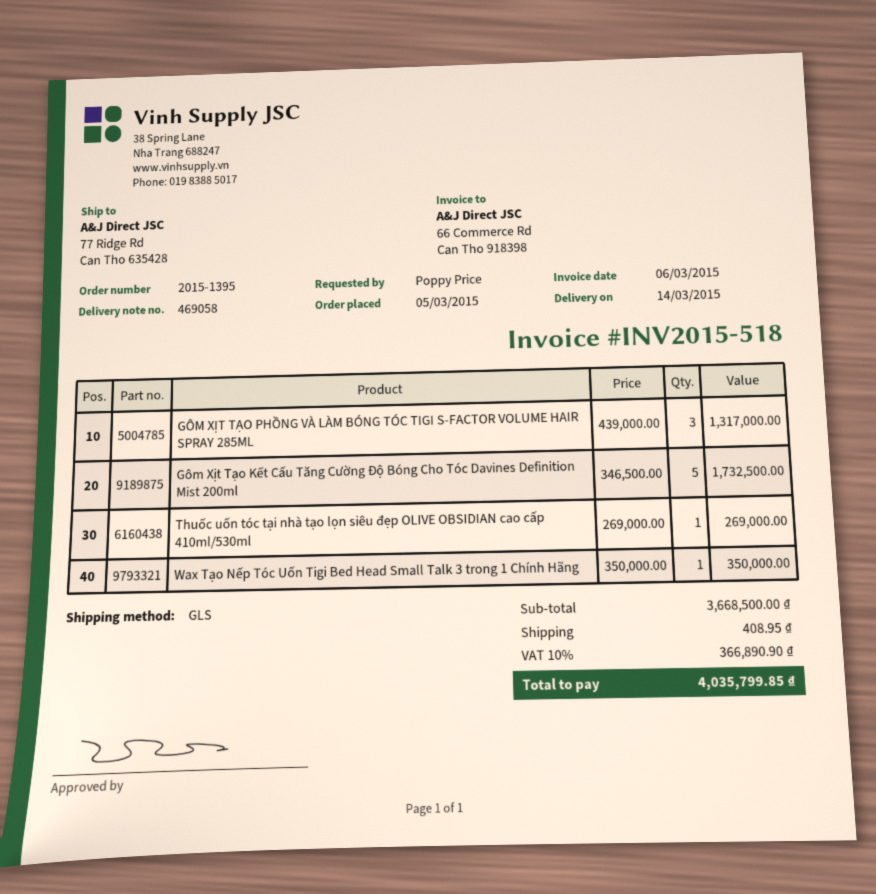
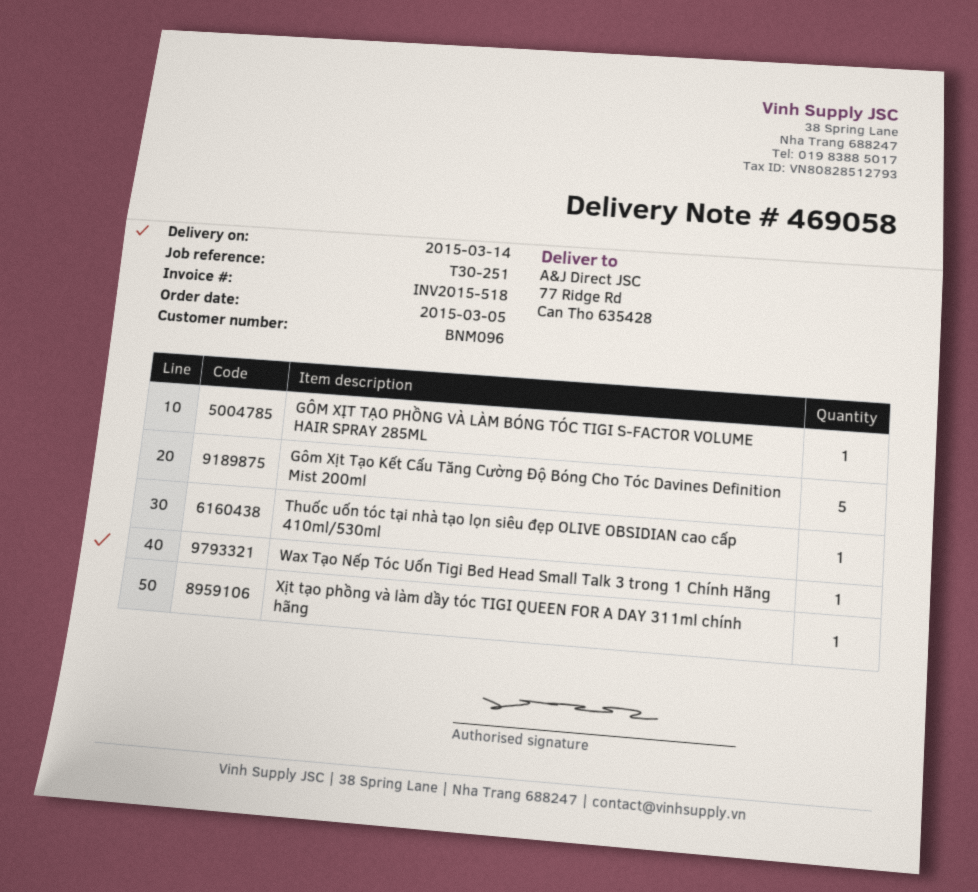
GÔM XỊT TẠO PHỒNG VÀ LÀM BÓNG TÓC TIGI S-FACTOR VOLUME HAIR SPRAY 285ML: 3 -> 1
Xịt tạo phồng và làm dầy tóc TIGI QUEEN FOR A DAY 311ml chính hãng: none -> 1

